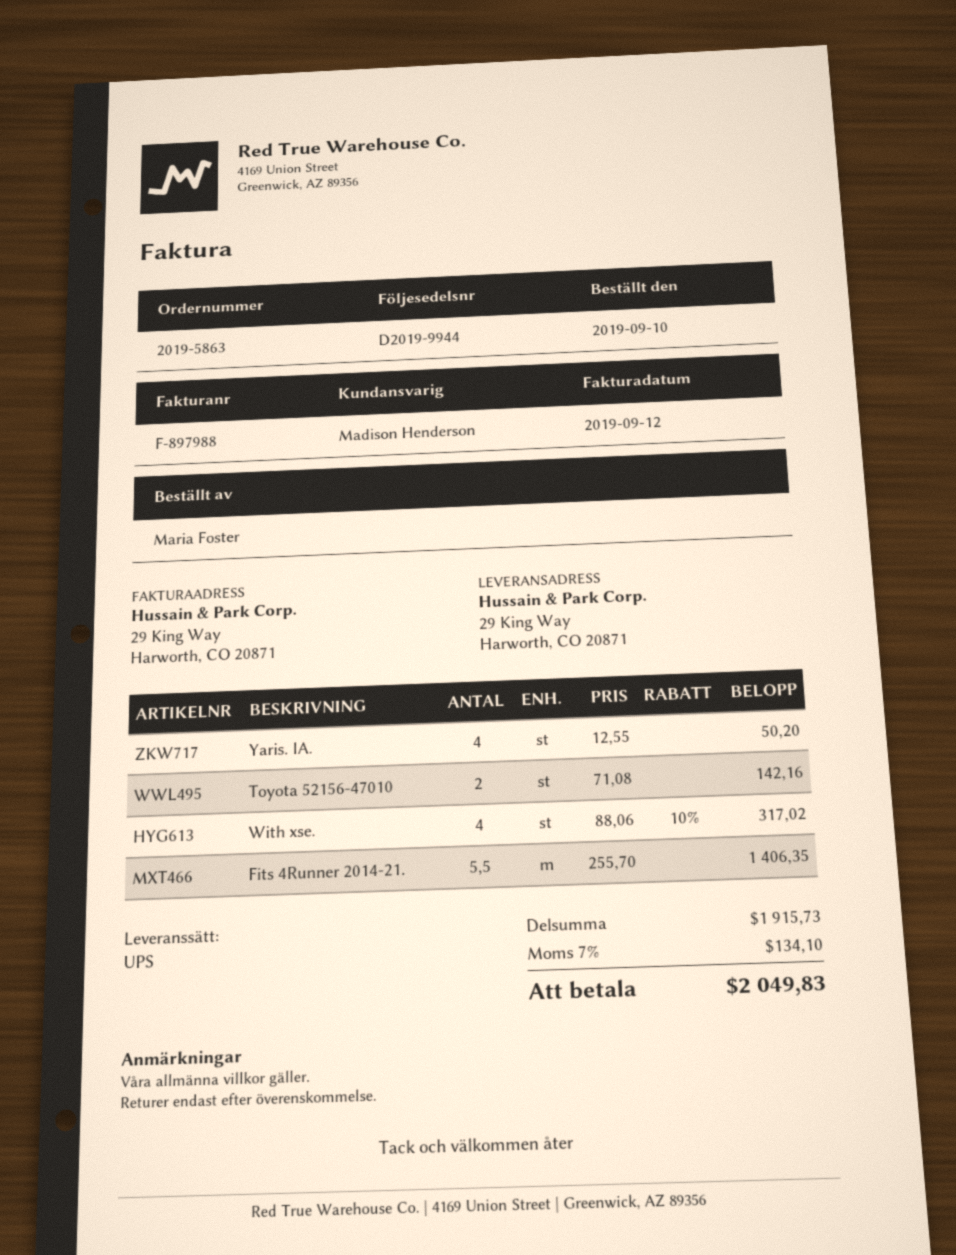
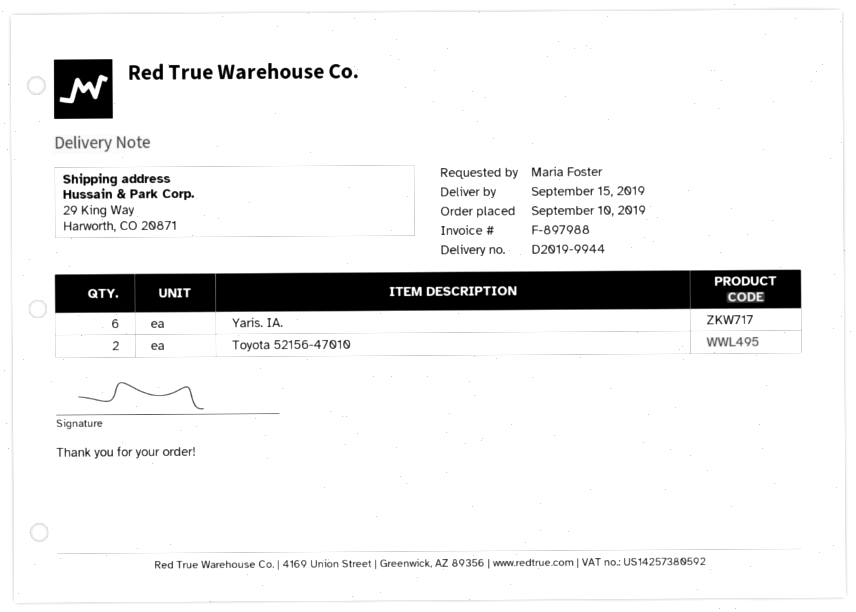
Yaris. IA.: 4 -> 6
With xse.: 4 -> none
Fits 4Runner 2014-21.: 5.5 -> none

